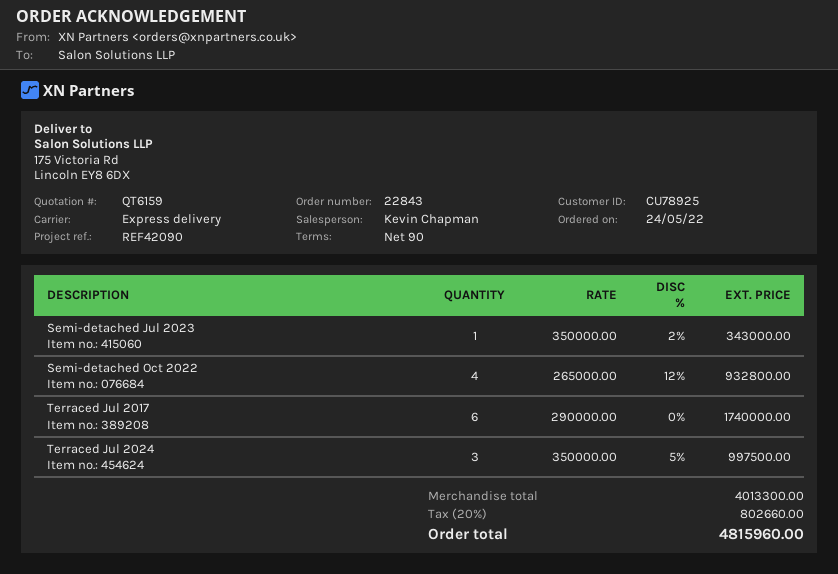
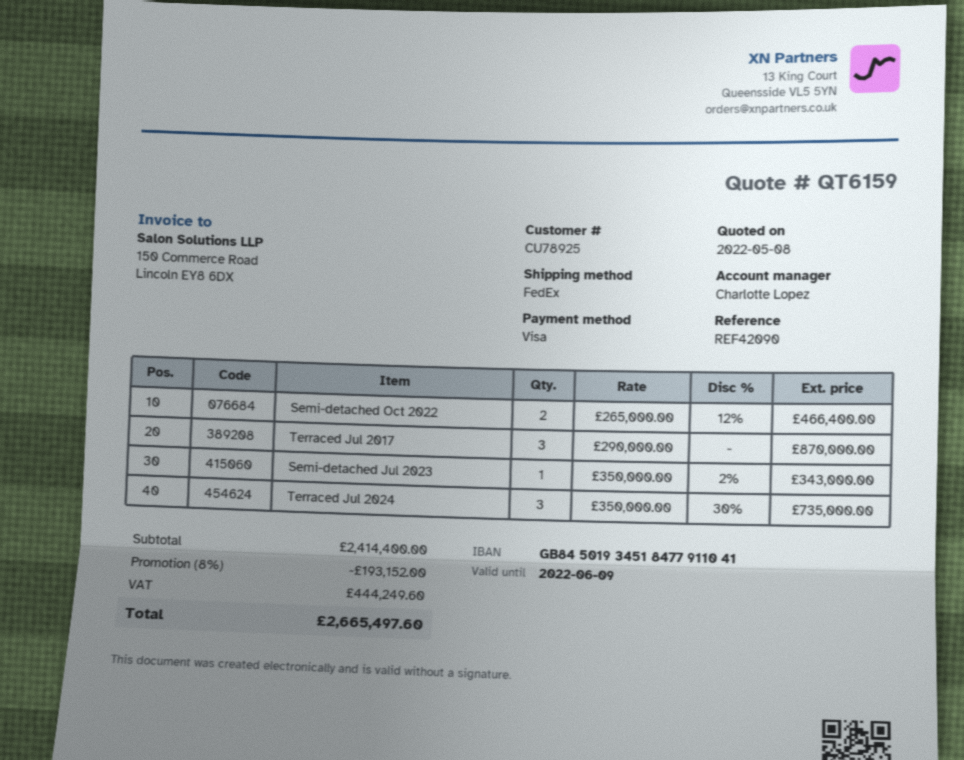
sales rep: Kevin Chapman -> Charlotte Lopez
shipping method: express -> FedEx
Semi-detached Oct 2022: 4 x 265000.00 - 12% = 932800.00 -> 2 x 265000.00 - 12% = 466400.00
Terraced Jul 2017: 6 x 290000.00 = 1740000.00 -> 3 x 290000.00 = 870000.00
Terraced Jul 2024: 3 x 350000.00 - 5% = 997500.00 -> 3 x 350000.00 - 30% = 735000.00
subtotal: 4013300.00 -> 2414400.00
discount: none -> 8% = 193152.00
tax: 802660.00 -> 444249.60
total: 4815960.00 -> 2665497.60

